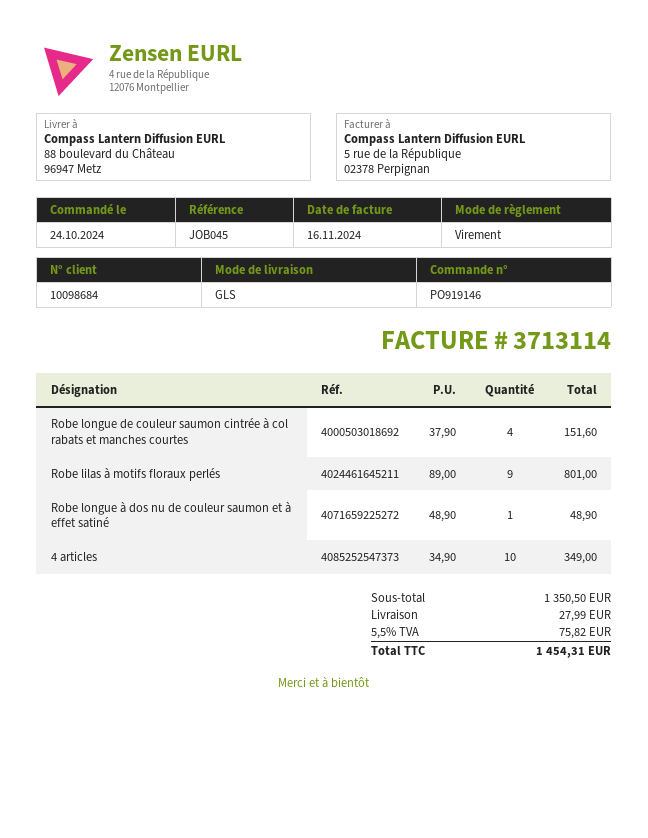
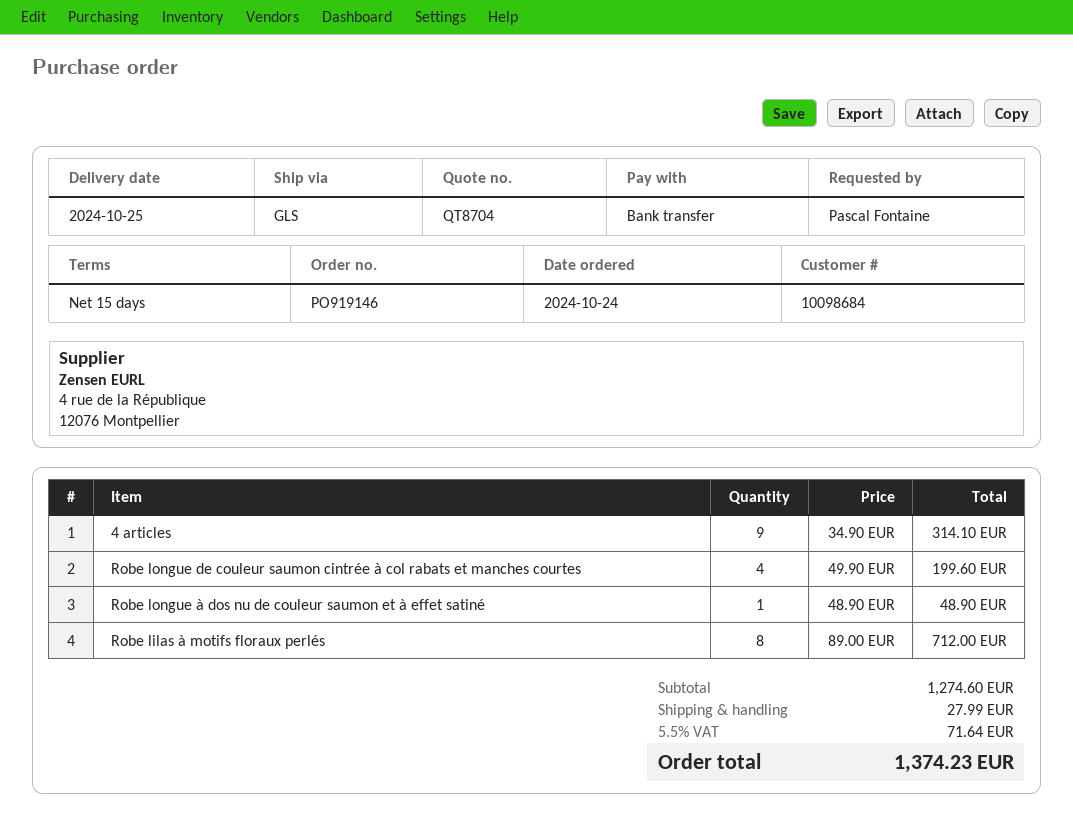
Robe longue de couleur saumon cintrée à col rabats et manches courtes: 4 x 37.90 = 151.60 -> 4 x 49.90 = 199.60
Robe lilas à motifs floraux perlés: 9 x 89.00 = 801.00 -> 8 x 89.00 = 712.00
4 articles: 10 x 34.90 = 349.00 -> 9 x 34.90 = 314.10
subtotal: 1350.50 -> 1274.60
tax: 5.5% = 75.82 -> 5.5% = 71.64
total: 1454.31 -> 1374.23

